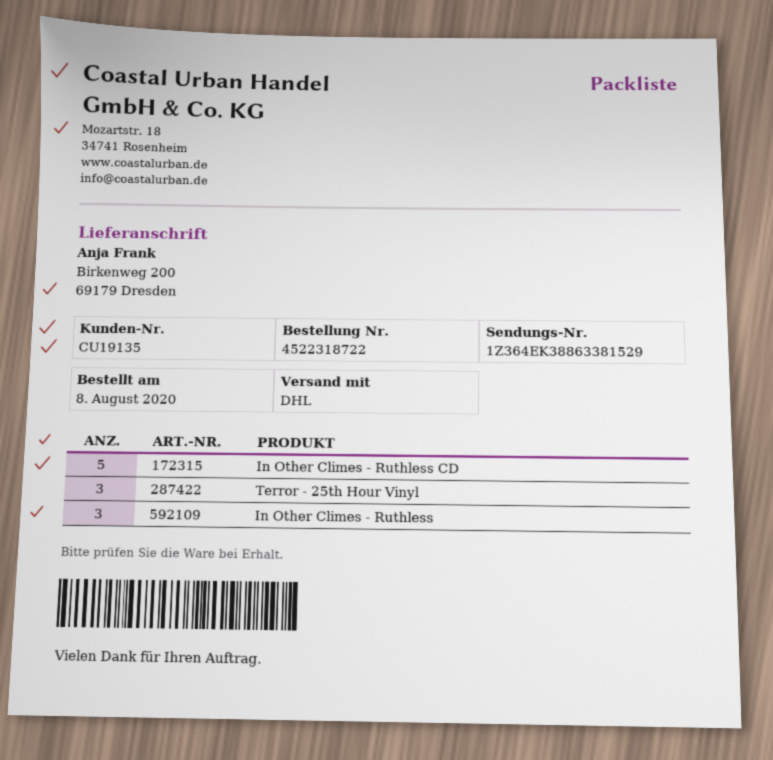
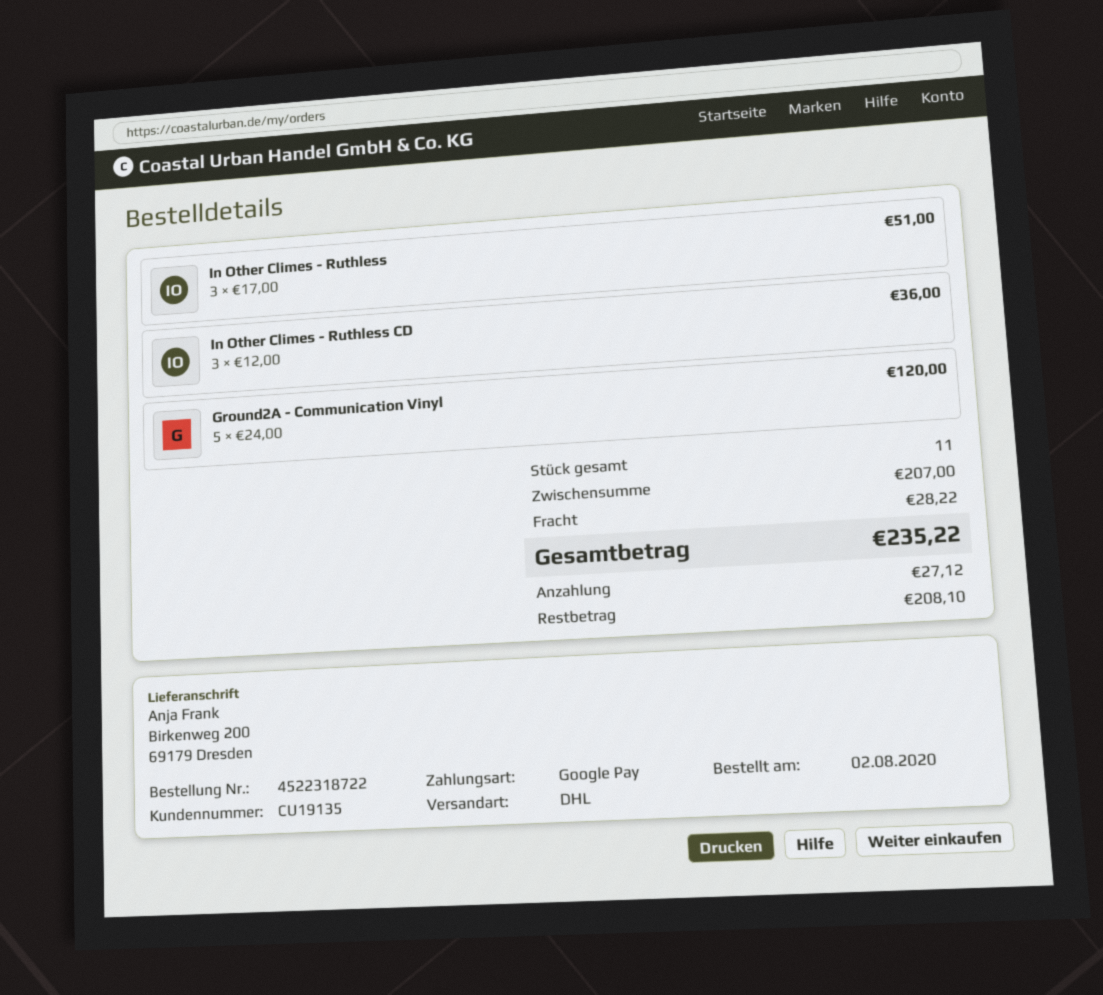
order date: 2020-08-08 -> 2020-08-02
In Other Climes - Ruthless CD: 5 -> 3
Terror - 25th Hour Vinyl: 3 -> none
Ground2A - Communication Vinyl: none -> 5

